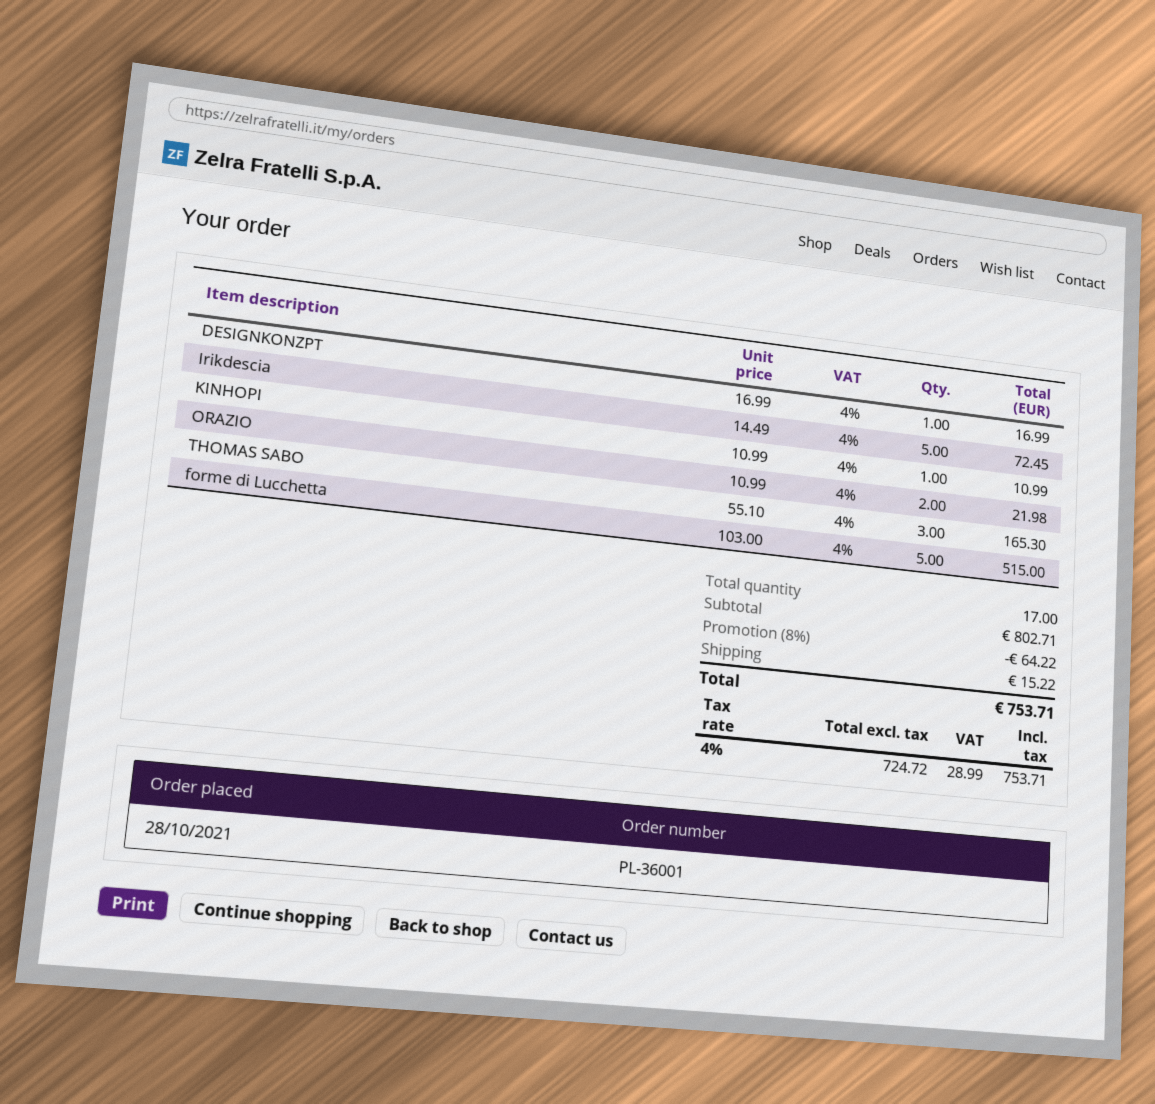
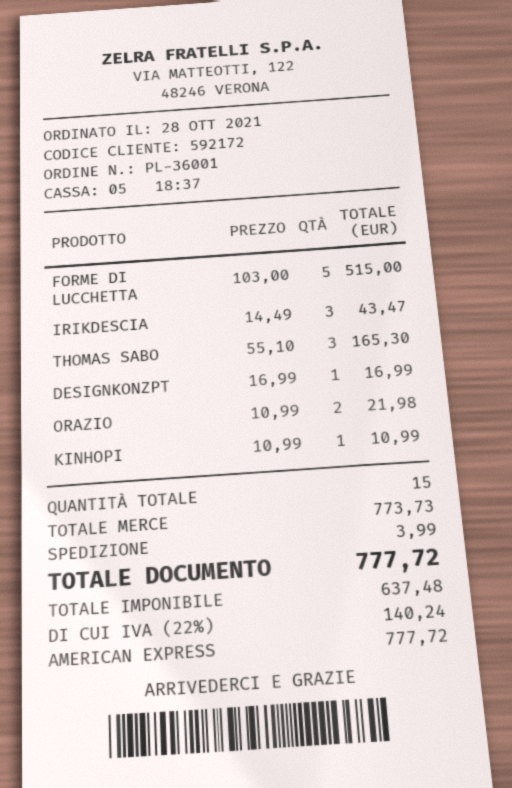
Irikdescia: 5 x 14.49 = 72.45 -> 3 x 14.49 = 43.47
total quantity: 17 -> 15
subtotal: 802.71 -> 773.73
discount: 8% = 64.22 -> none
shipping: 15.22 -> 3.99
net: 724.72 -> 637.48
tax: 4% = 28.99 -> 22% = 140.24
total: 753.71 -> 777.72

